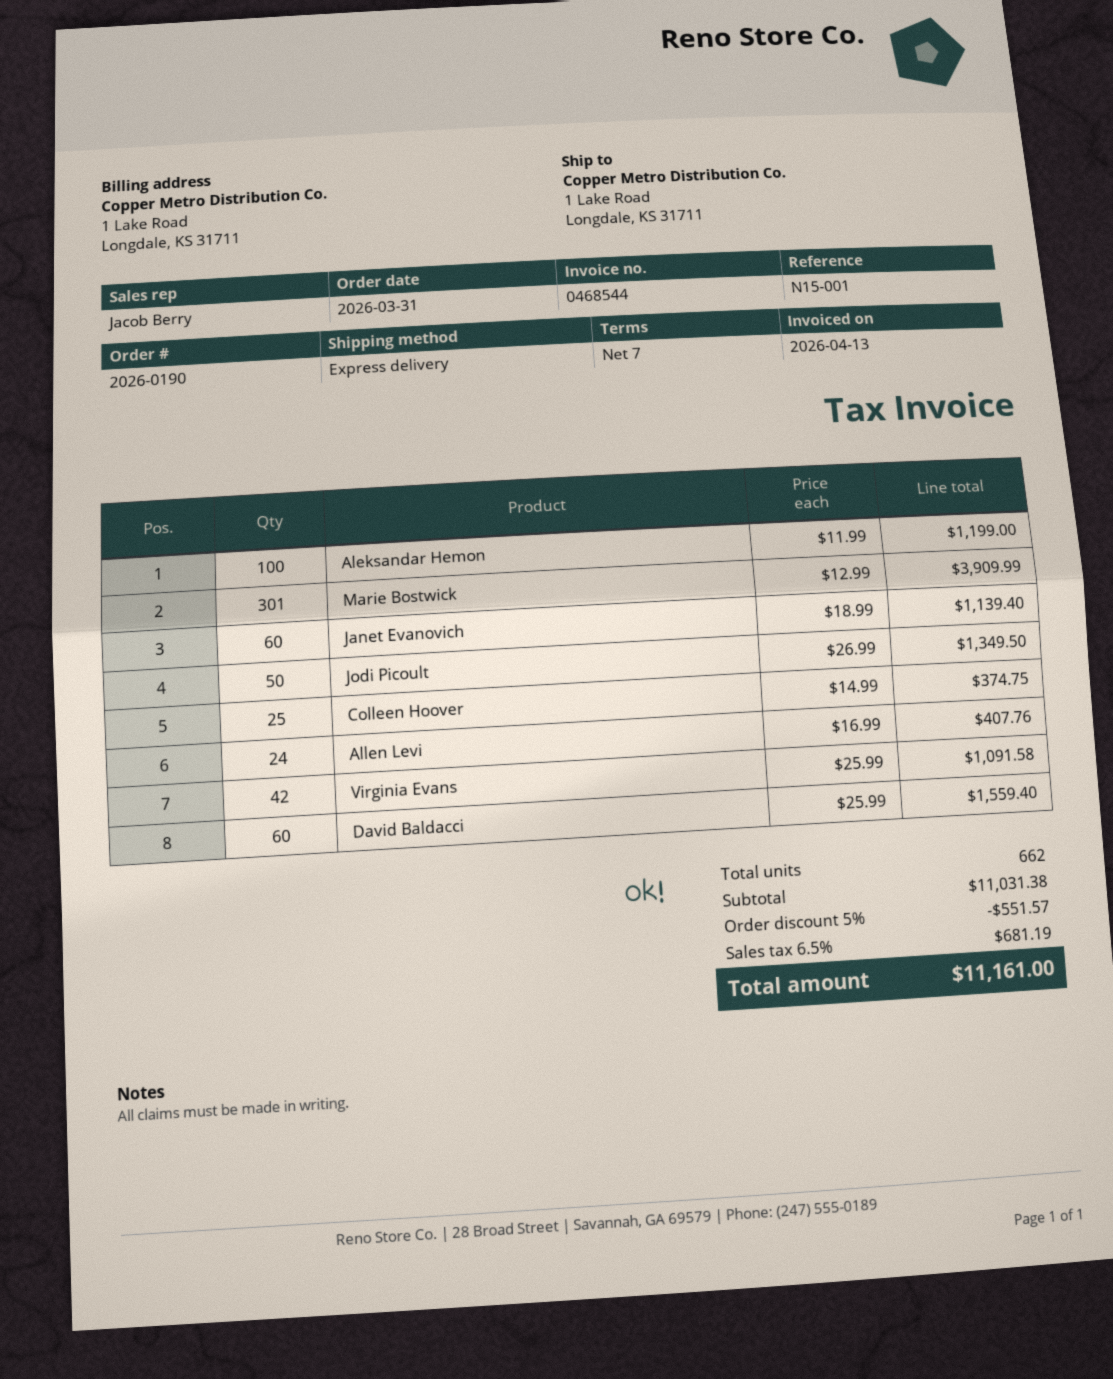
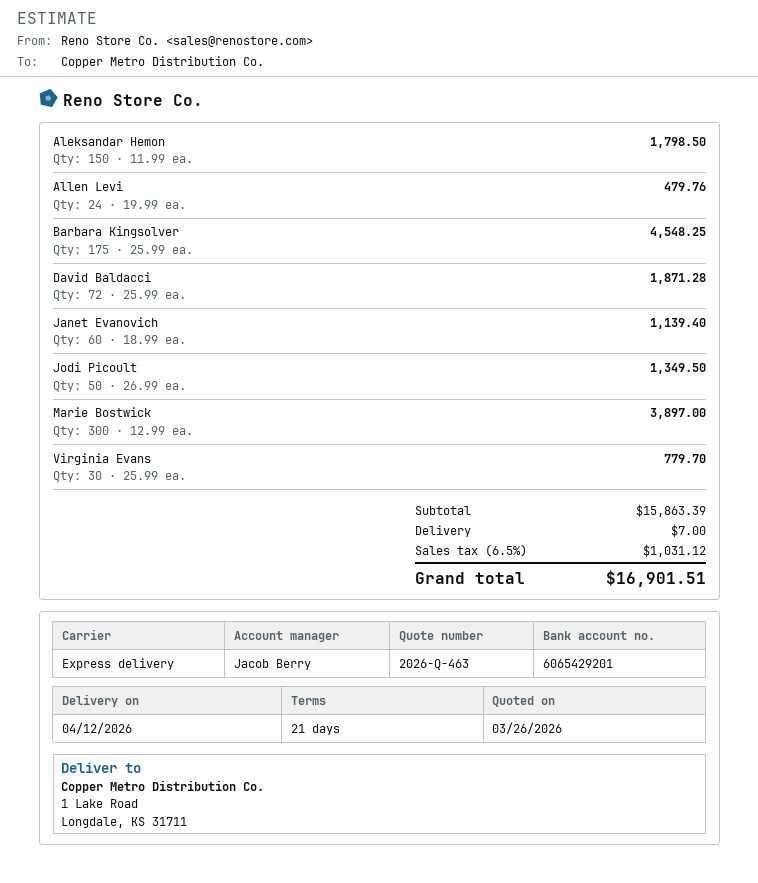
payment terms: 7 days -> 21 days
Aleksandar Hemon: 100 x 11.99 = 1199.00 -> 150 x 11.99 = 1798.50
Marie Bostwick: 301 x 12.99 = 3909.99 -> 300 x 12.99 = 3897.00
Colleen Hoover: 25 x 14.99 = 374.75 -> none
Allen Levi: 24 x 16.99 = 407.76 -> 24 x 19.99 = 479.76
Virginia Evans: 42 x 25.99 = 1091.58 -> 30 x 25.99 = 779.70
David Baldacci: 60 x 25.99 = 1559.40 -> 72 x 25.99 = 1871.28
Barbara Kingsolver: none -> 175 x 25.99 = 4548.25
subtotal: 11031.38 -> 15863.39
discount: 5% = 551.57 -> none
shipping: none -> 7.00
tax: 6.5% = 681.19 -> 6.5% = 1031.12
total: 11161.00 -> 16901.51

